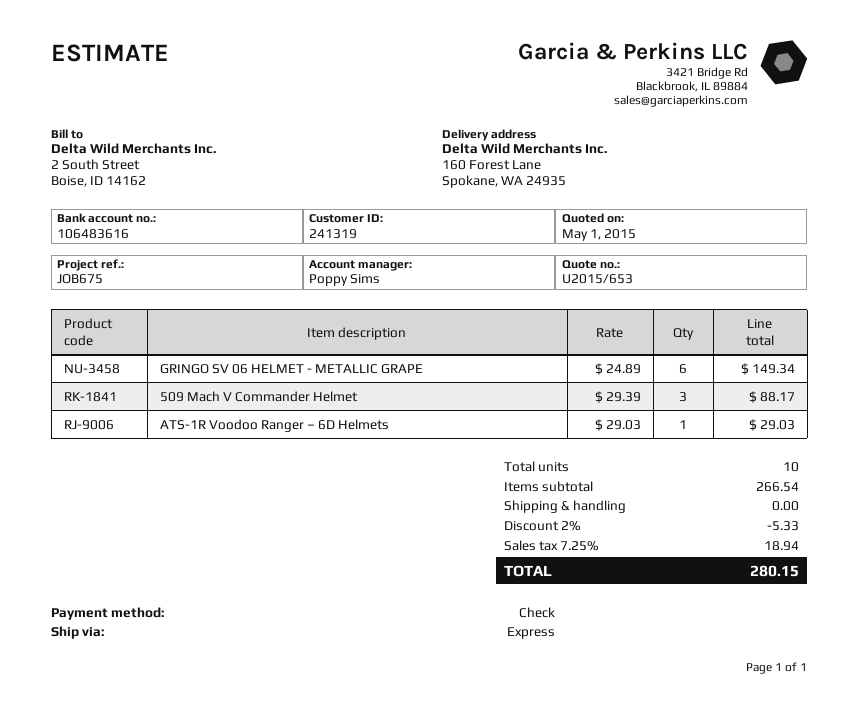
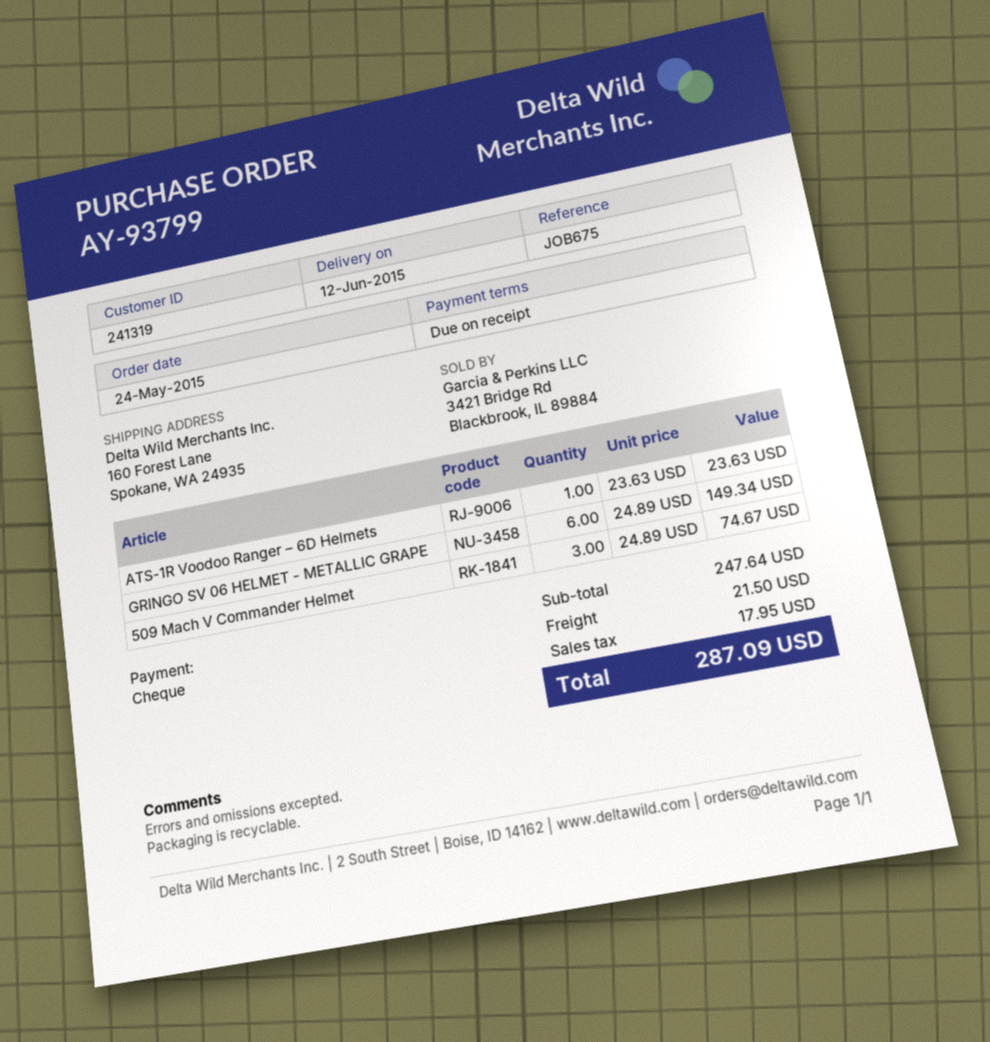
509 Mach V Commander Helmet: 3 x 29.39 = 88.17 -> 3 x 24.89 = 74.67
ATS-1R Voodoo Ranger – 6D Helmets: 1 x 29.03 = 29.03 -> 1 x 23.63 = 23.63
subtotal: 266.54 -> 247.64
discount: 2% = 5.33 -> none
shipping: 0.00 -> 21.50
tax: 18.94 -> 17.95
total: 280.15 -> 287.09

